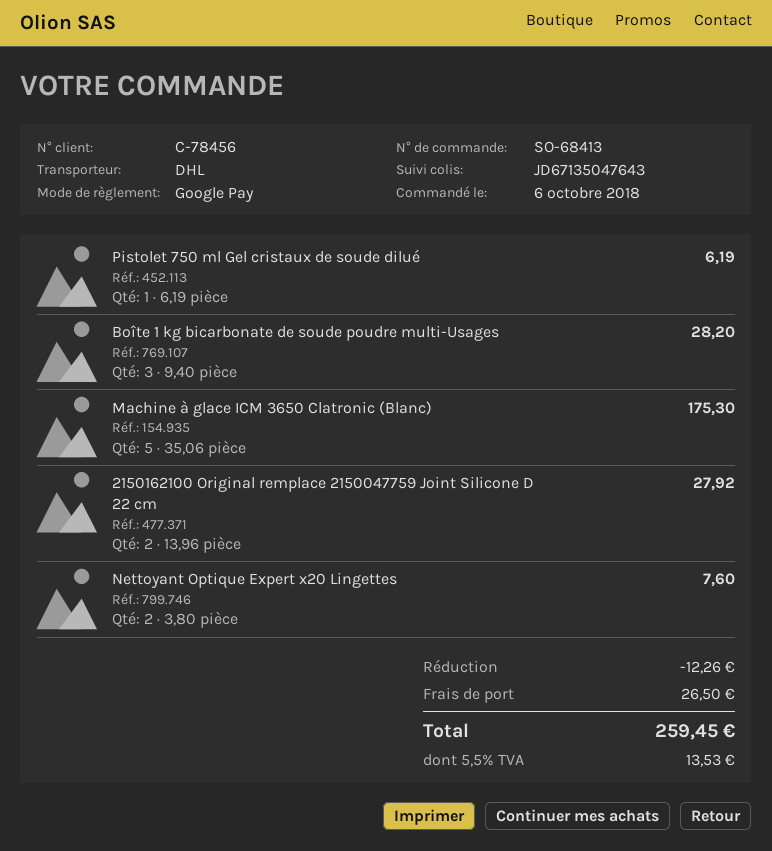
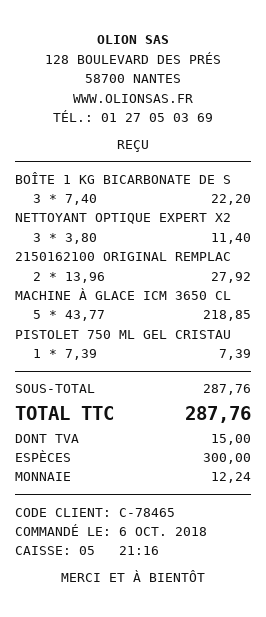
customer number: C-78456 -> C-78465
payment method: Google Pay -> cash
Pistolet 750 ml Gel cristaux de soude dilué: 1 x 6.19 = 6.19 -> 1 x 7.39 = 7.39
Boîte 1 kg bicarbonate de soude poudre multi-Usages: 3 x 9.40 = 28.20 -> 3 x 7.40 = 22.20
Machine à glace ICM 3650 Clatronic (Blanc): 5 x 35.06 = 175.30 -> 5 x 43.77 = 218.85
Nettoyant Optique Expert x20 Lingettes: 2 x 3.80 = 7.60 -> 3 x 3.80 = 11.40
discount: 12.26 -> none
shipping: 26.50 -> none
tax: 13.53 -> 15.00
total: 259.45 -> 287.76

